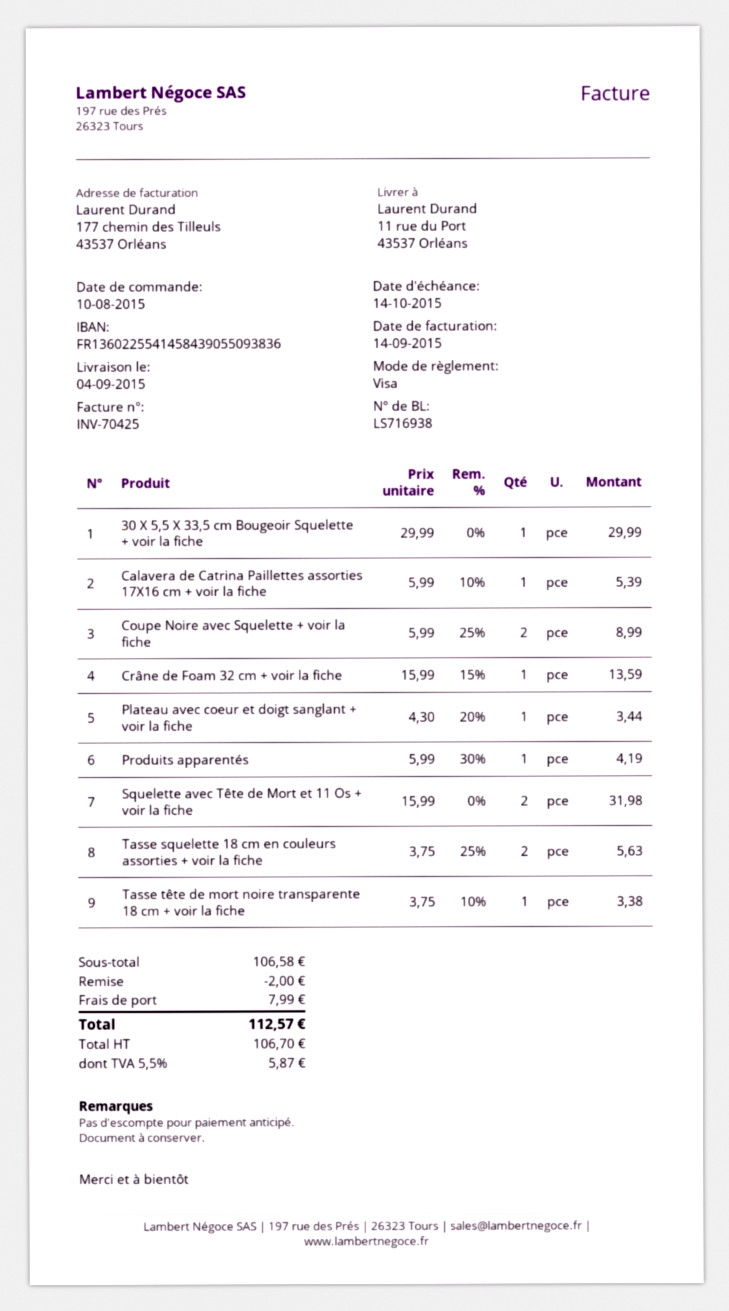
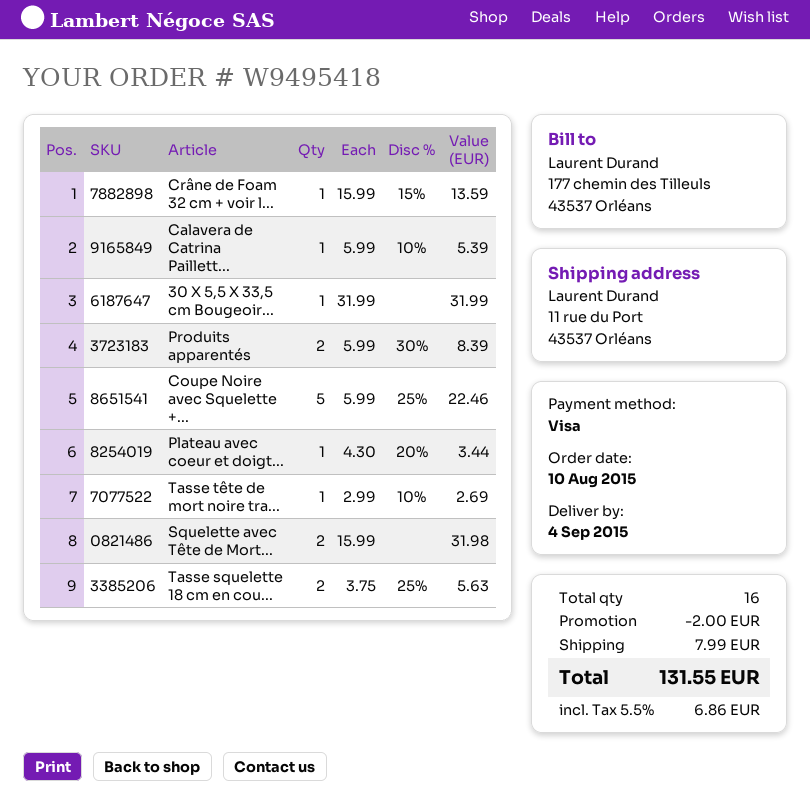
30 X 5,5 X 33,5 cm Bougeoir Squelette + voir la fiche: 1 x 29.99 = 29.99 -> 1 x 31.99 = 31.99
Coupe Noire avec Squelette + voir la fiche: 2 x 5.99 - 25% = 8.99 -> 5 x 5.99 - 25% = 22.46
Produits apparentés: 1 x 5.99 - 30% = 4.19 -> 2 x 5.99 - 30% = 8.39
Tasse tête de mort noire transparente 18 cm + voir la fiche: 1 x 3.75 - 10% = 3.38 -> 1 x 2.99 - 10% = 2.69
tax: 5.5% = 5.87 -> 5.5% = 6.86
total: 112.57 -> 131.55

